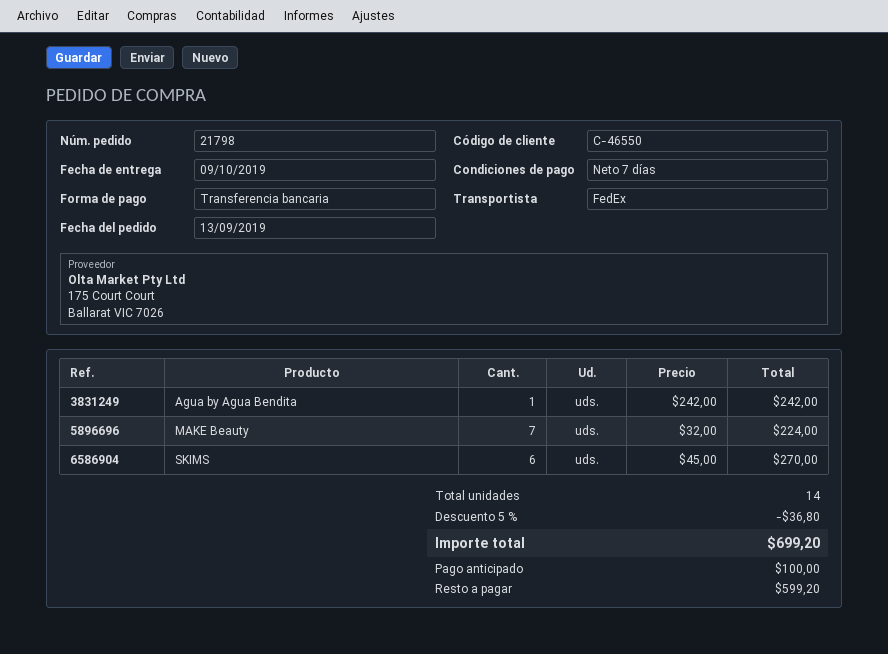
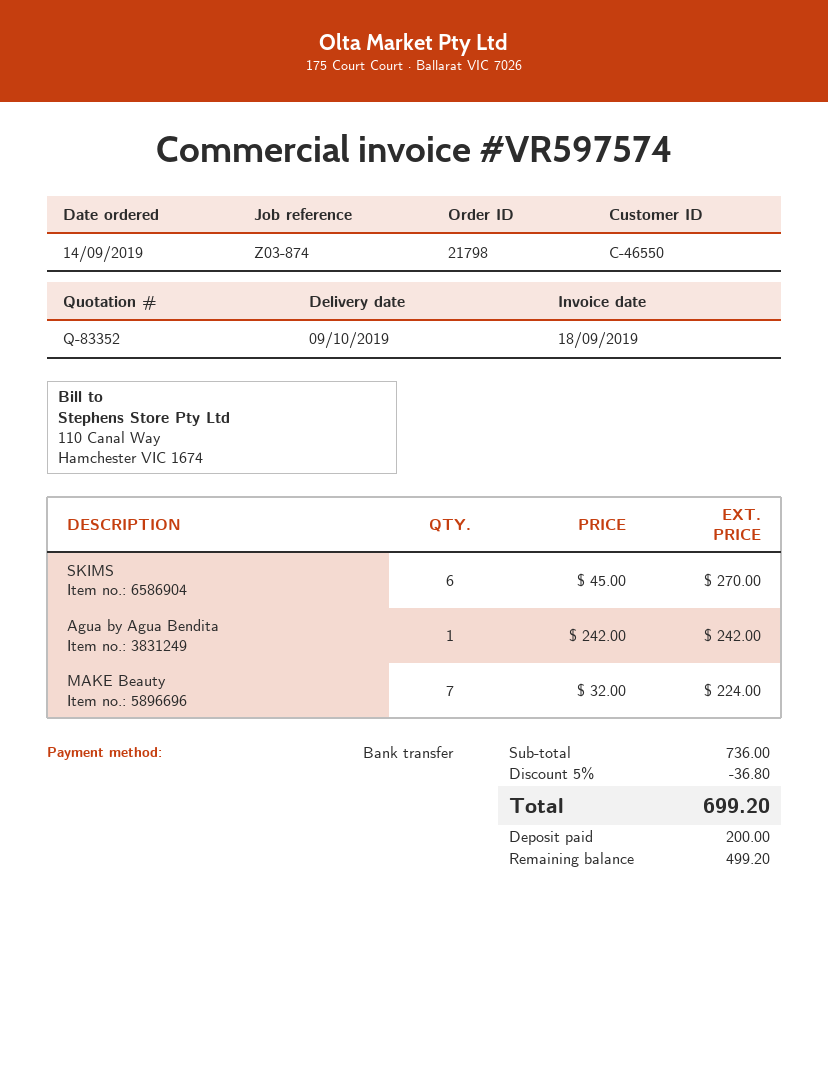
order date: 2019-09-13 -> 2019-09-14
deposit: 100.00 -> 200.00
balance: 599.20 -> 499.20

